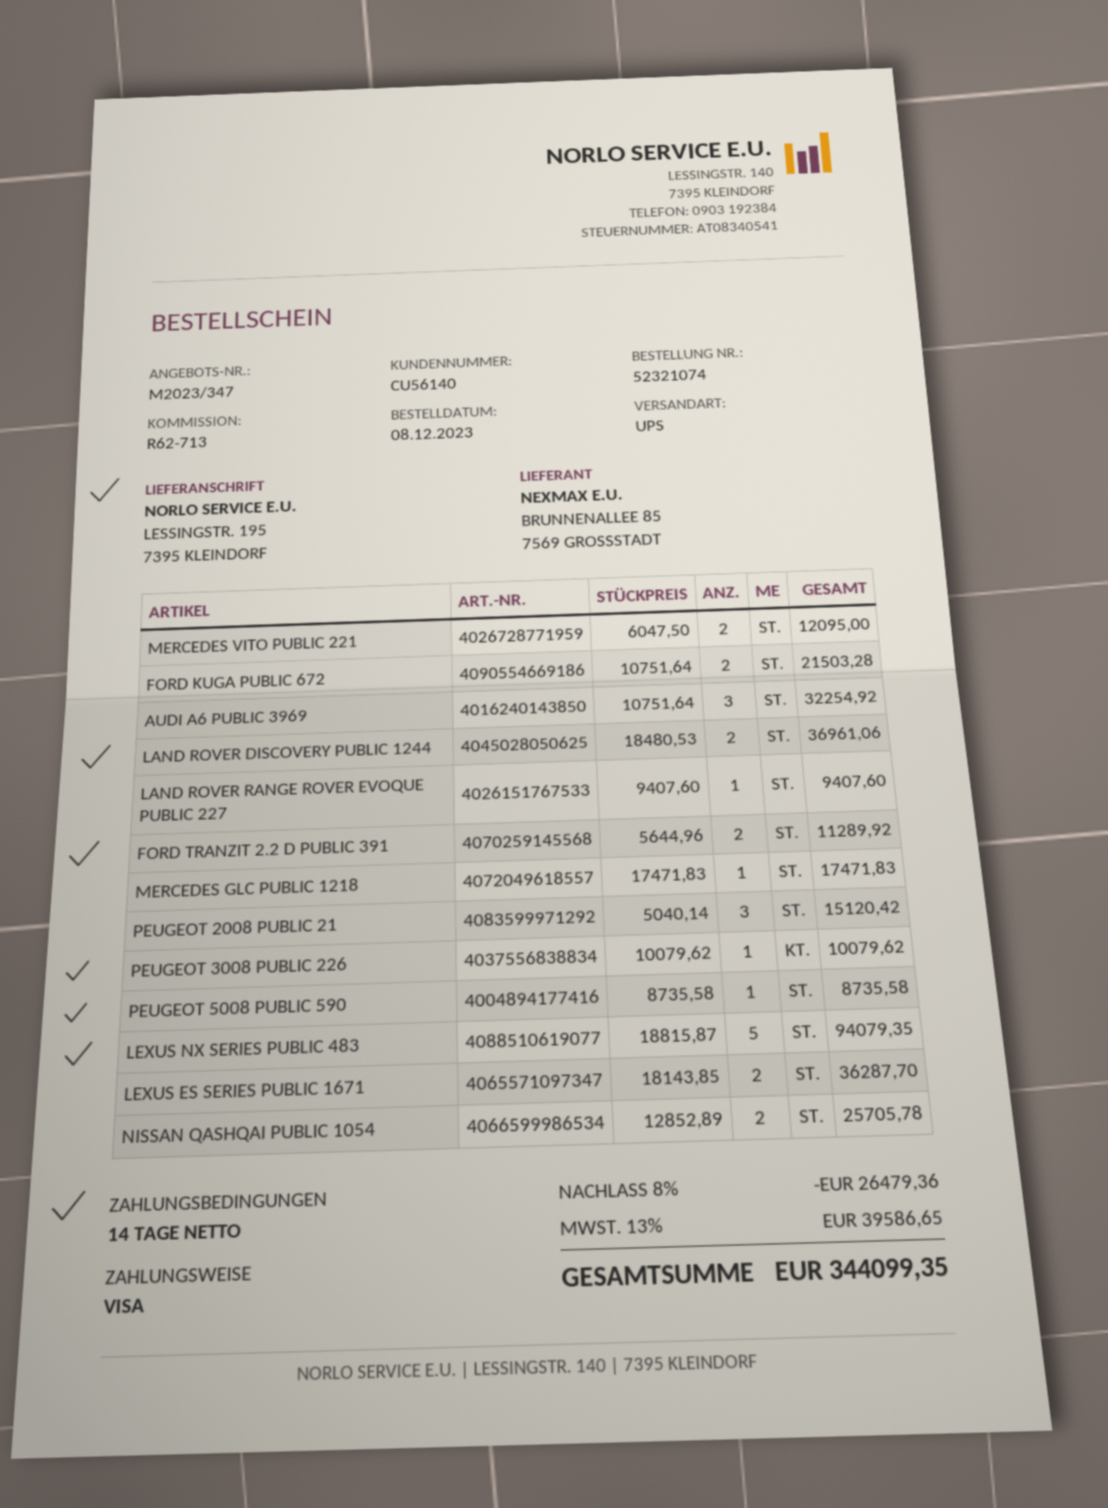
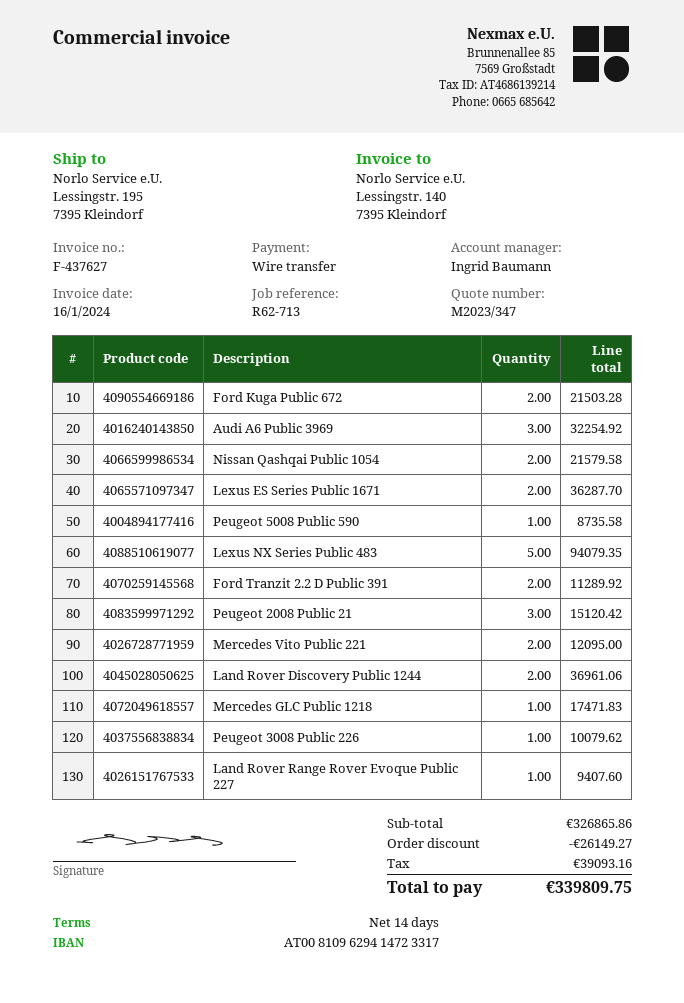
payment method: Visa -> bank transfer
NISSAN QASHQAI PUBLIC 1054: 2 for 25705.78 -> 2 for 21579.58
discount: 26479.36 -> 26149.27
tax: 39586.65 -> 39093.16
total: 344099.35 -> 339809.75

